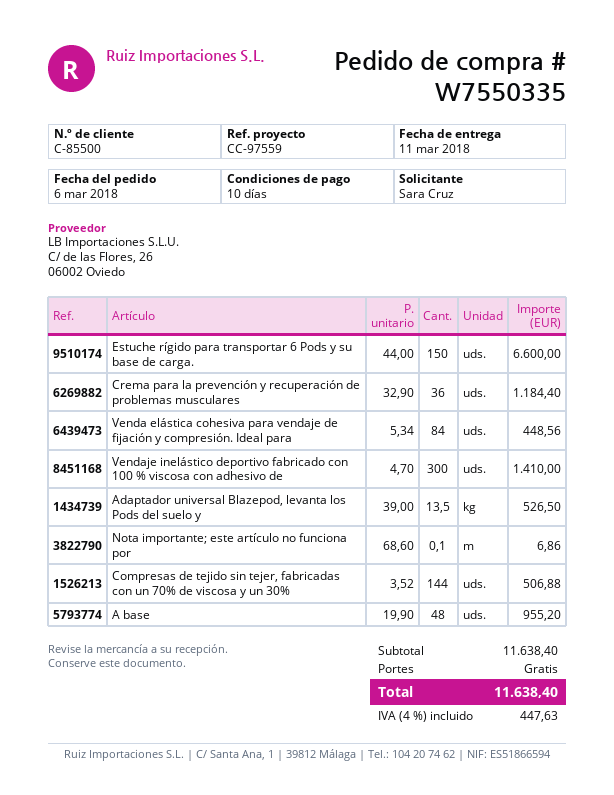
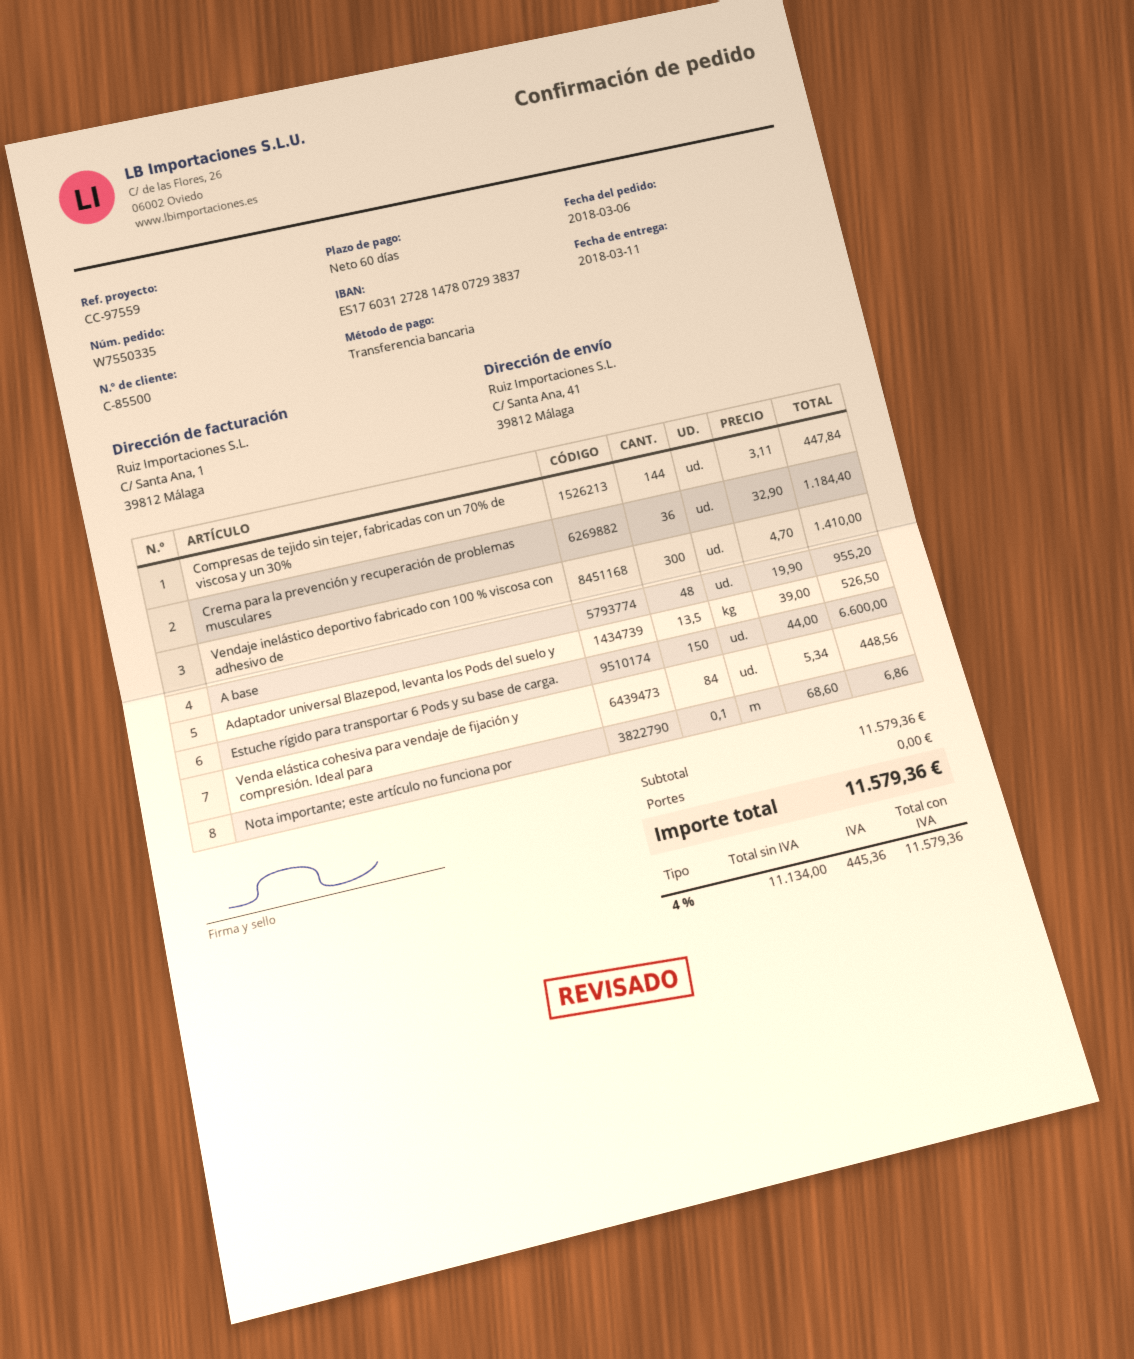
payment terms: 10 days -> 60 days
Compresas de tejido sin tejer, fabricadas con un 70% de viscosa y un 30%: 144 x 3.52 = 506.88 -> 144 x 3.11 = 447.84
subtotal: 11638.40 -> 11579.36
tax: 4% = 447.63 -> 4% = 445.36
total: 11638.40 -> 11579.36

